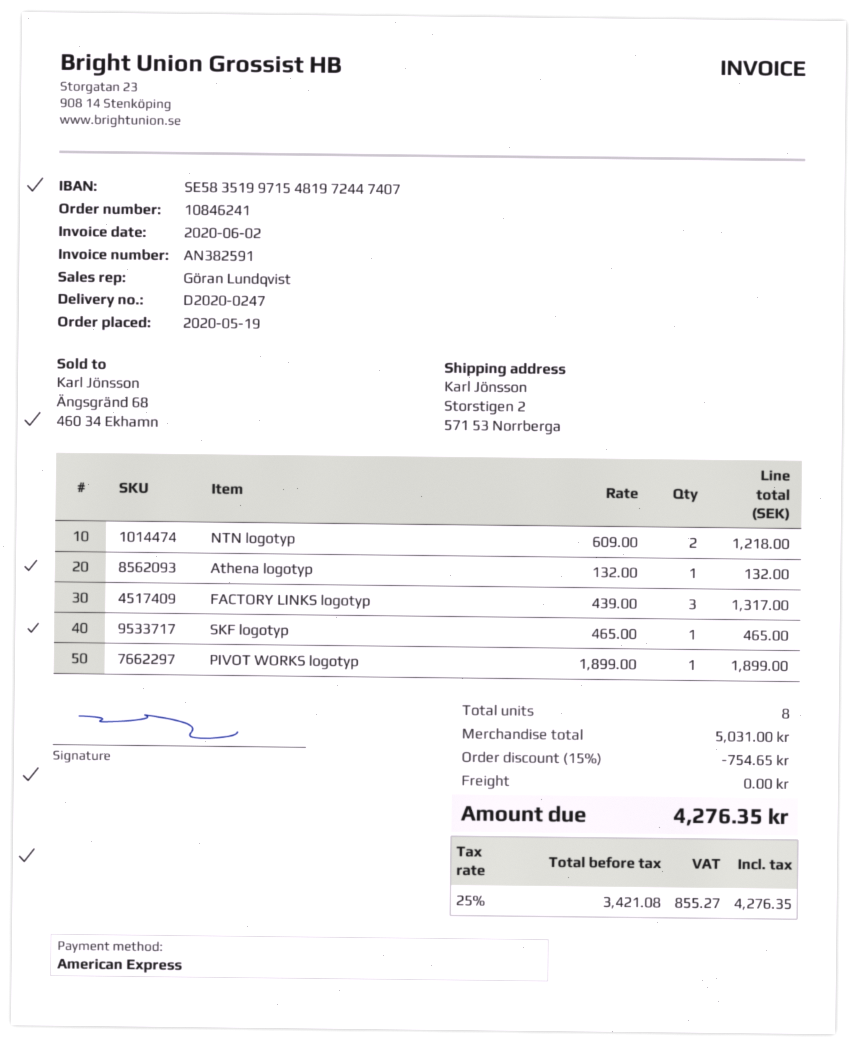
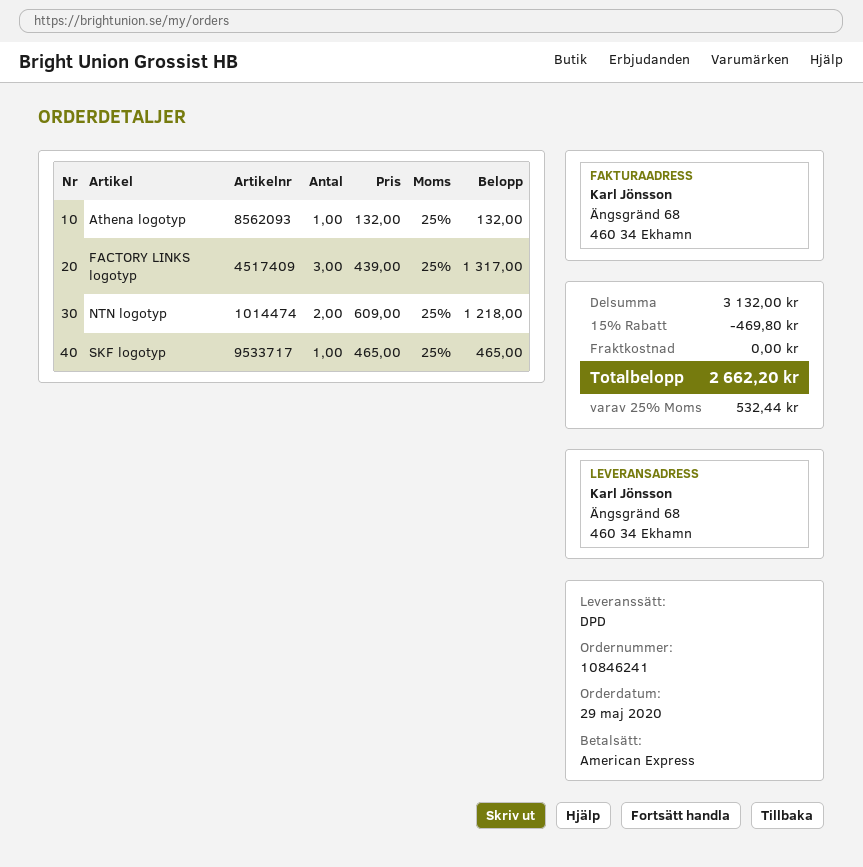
order date: 2020-05-19 -> 2020-05-29
ship to: Storstigen 2, 571 53 Norrberga -> Ängsgränd 68, 460 34 Ekhamn
PIVOT WORKS logotyp: 1 x 1899.00 = 1899.00 -> none
subtotal: 5031.00 -> 3132.00
discount: 15% = 754.65 -> 15% = 469.80
tax: 25% = 855.27 -> 25% = 532.44
total: 4276.35 -> 2662.20

